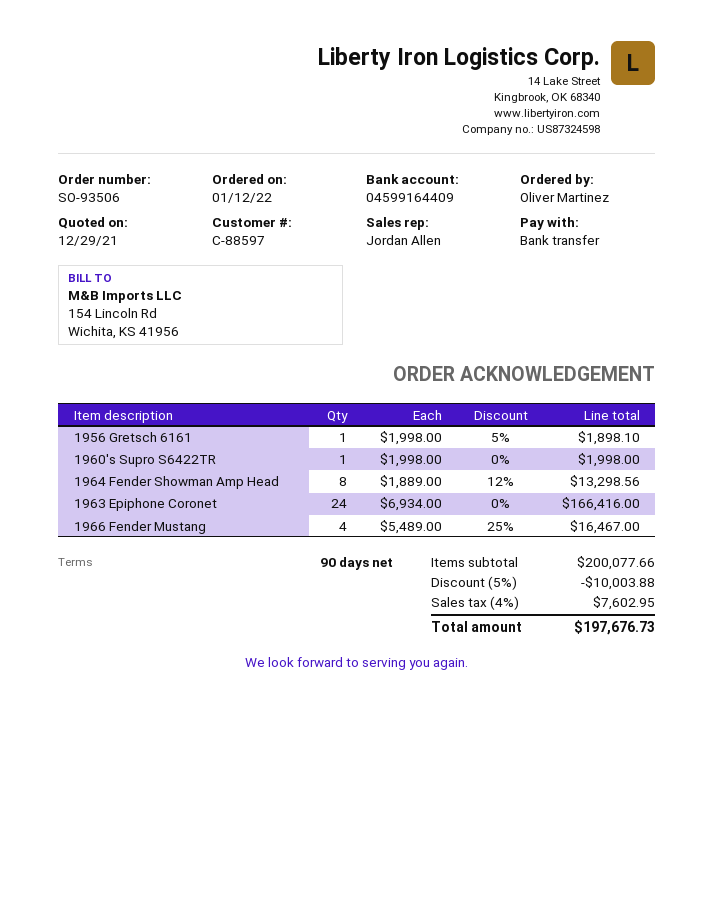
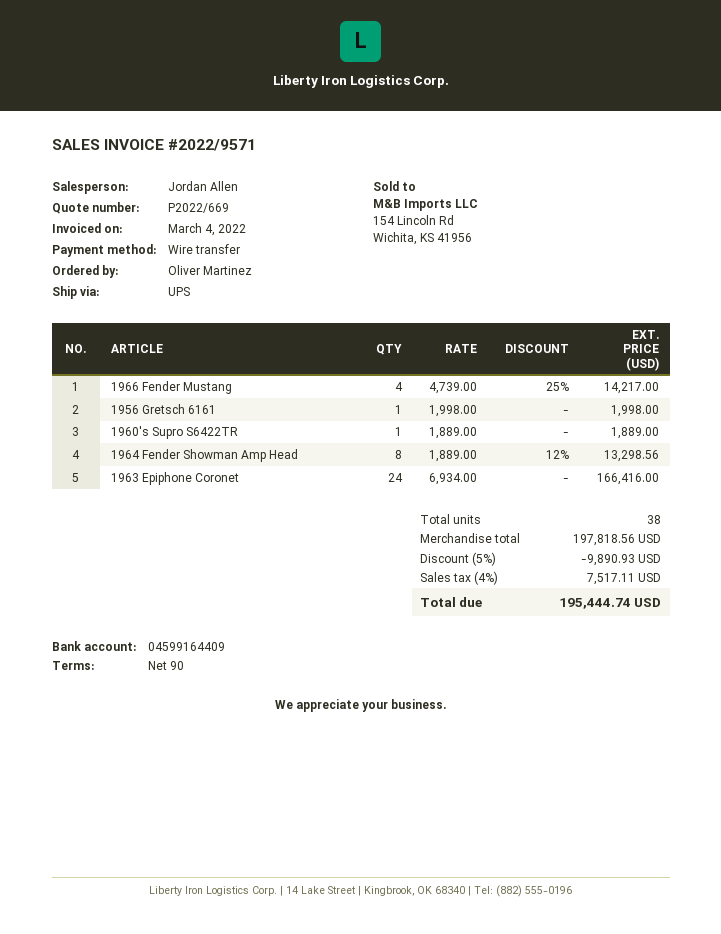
1956 Gretsch 6161: 1 x 1998.00 - 5% = 1898.10 -> 1 x 1998.00 = 1998.00
1960's Supro S6422TR: 1 x 1998.00 = 1998.00 -> 1 x 1889.00 = 1889.00
1966 Fender Mustang: 4 x 5489.00 - 25% = 16467.00 -> 4 x 4739.00 - 25% = 14217.00
subtotal: 200077.66 -> 197818.56
discount: 5% = 10003.88 -> 5% = 9890.93
tax: 4% = 7602.95 -> 4% = 7517.11
total: 197676.73 -> 195444.74

